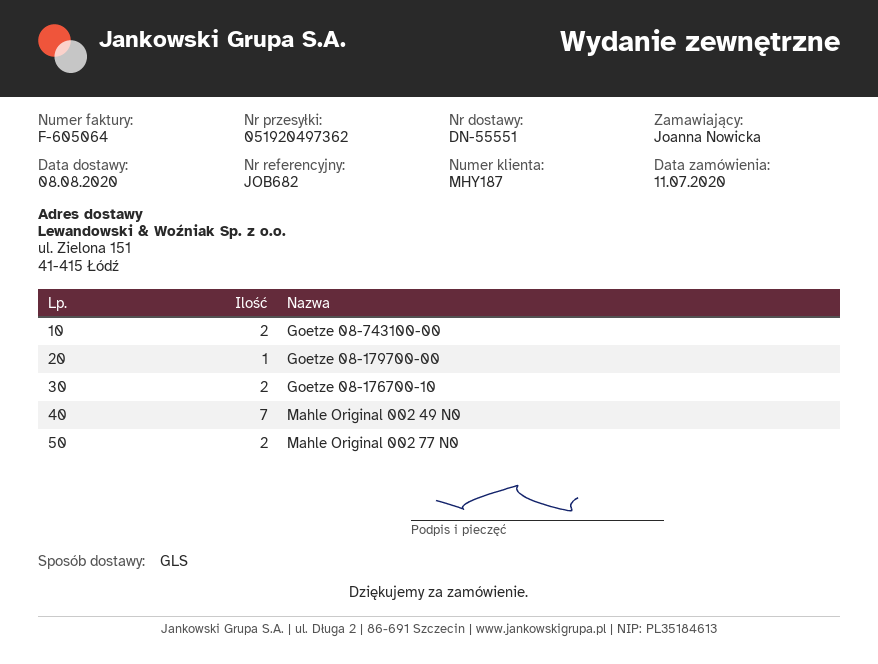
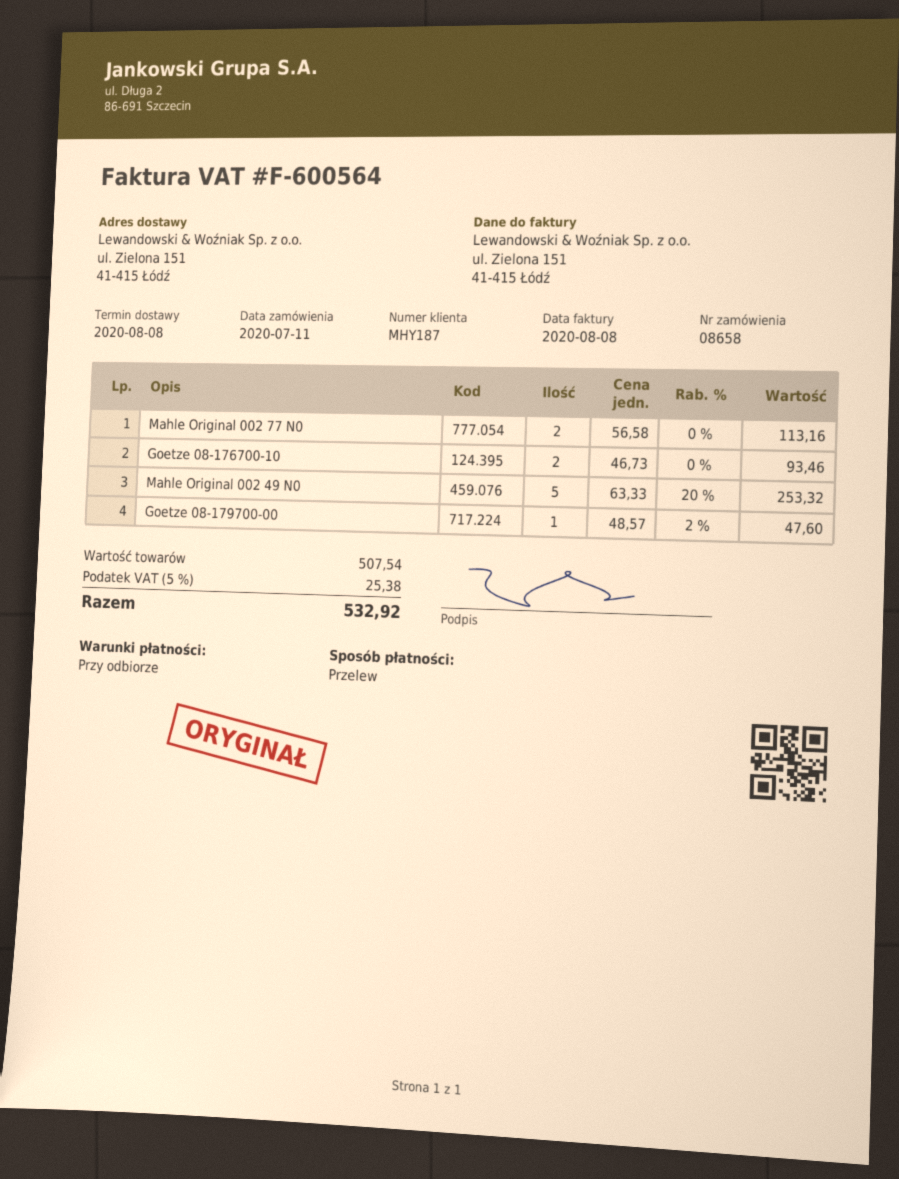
invoice number: F-605064 -> F-600564
Goetze 08-743100-00: 2 -> none
Mahle Original 002 49 N0: 7 -> 5

